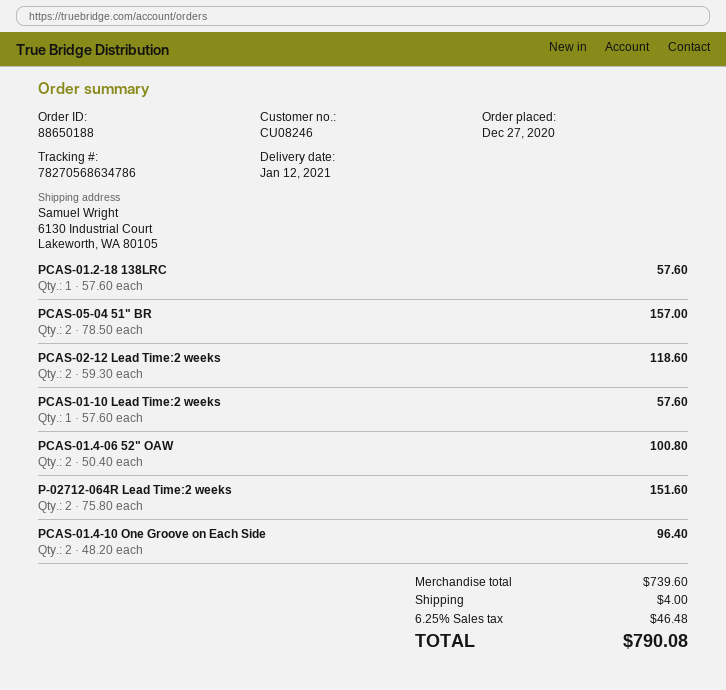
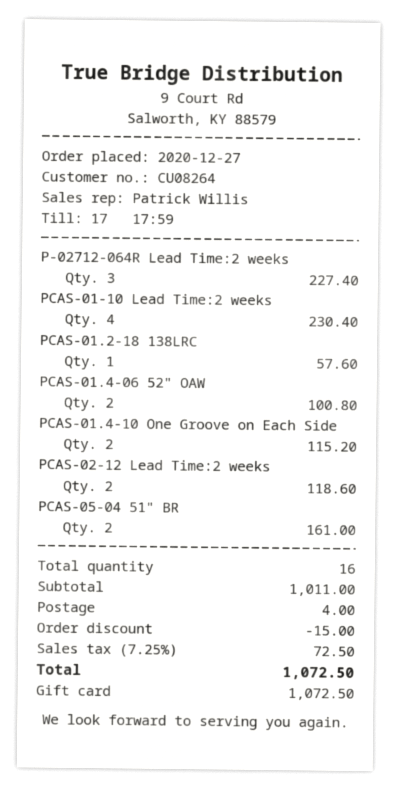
customer number: CU08246 -> CU08264
PCAS-05-04 51" BR: 2 for 157.00 -> 2 for 161.00
PCAS-01-10 Lead Time:2 weeks: 1 for 57.60 -> 4 for 230.40
P-02712-064R Lead Time:2 weeks: 2 for 151.60 -> 3 for 227.40
PCAS-01.4-10 One Groove on Each Side: 2 for 96.40 -> 2 for 115.20
subtotal: 739.60 -> 1011.00
discount: none -> 15.00
tax: 6.25% = 46.48 -> 7.25% = 72.50
total: 790.08 -> 1072.50

